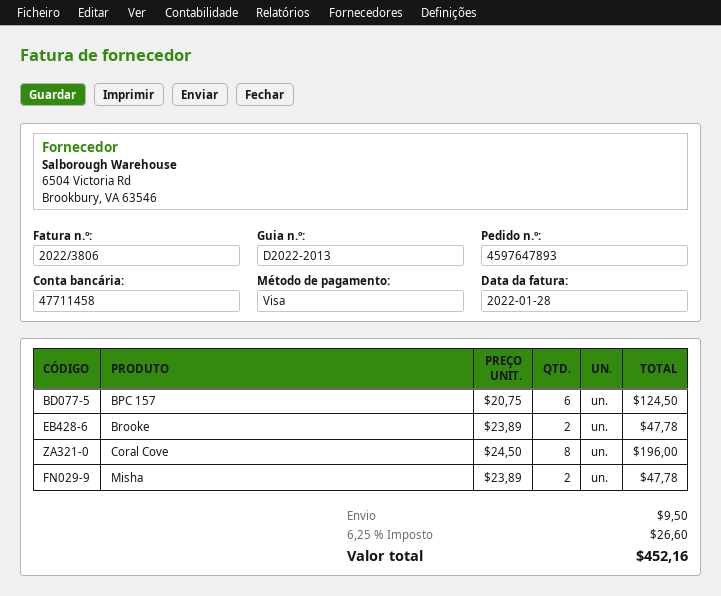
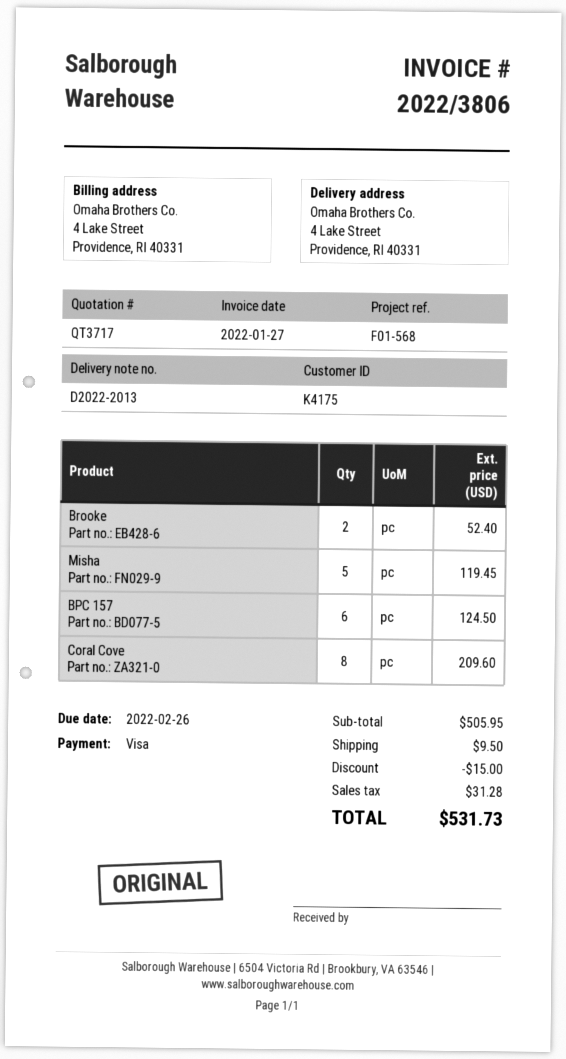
invoice date: 2022-01-28 -> 2022-01-27
Brooke: 2 for 47.78 -> 2 for 52.40
Coral Cove: 8 for 196.00 -> 8 for 209.60
Misha: 2 for 47.78 -> 5 for 119.45
discount: none -> 15.00
tax: 26.60 -> 31.28
total: 452.16 -> 531.73

